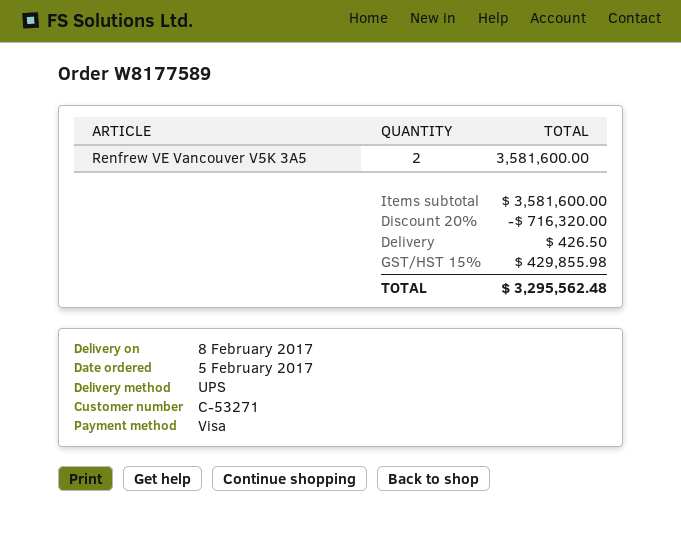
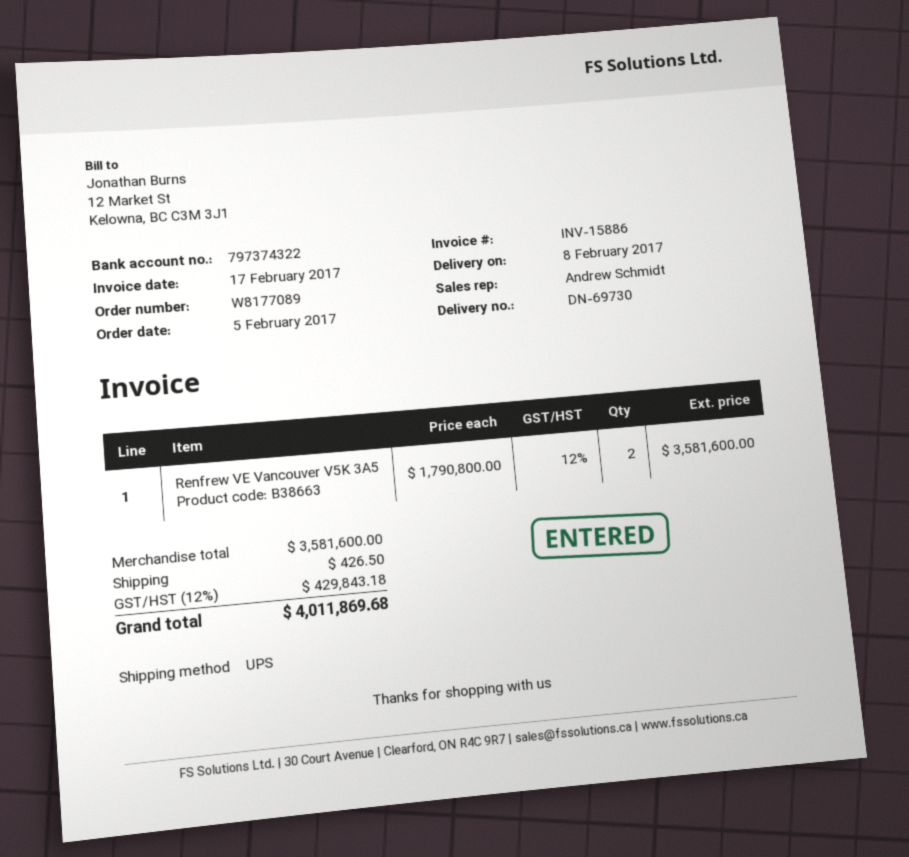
order number: W8177589 -> W8177089
discount: 20% = 716320.00 -> none
tax: 15% = 429855.98 -> 12% = 429843.18
total: 3295562.48 -> 4011869.68

